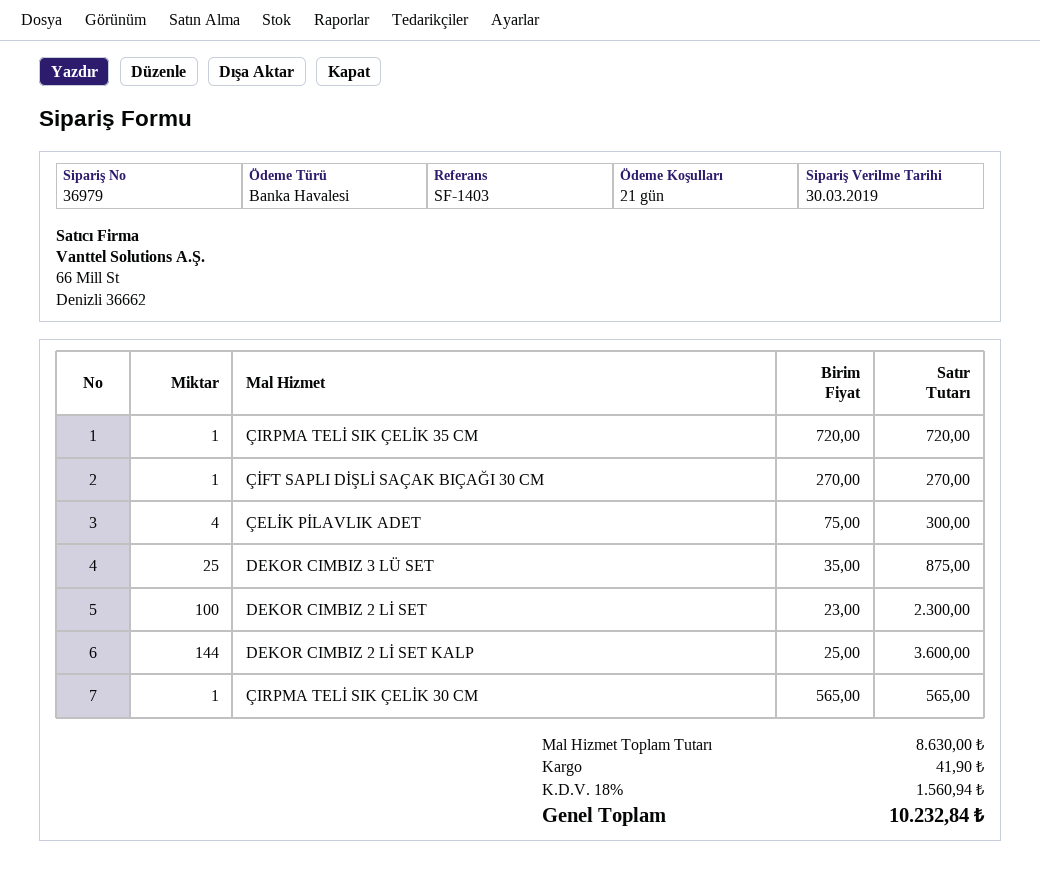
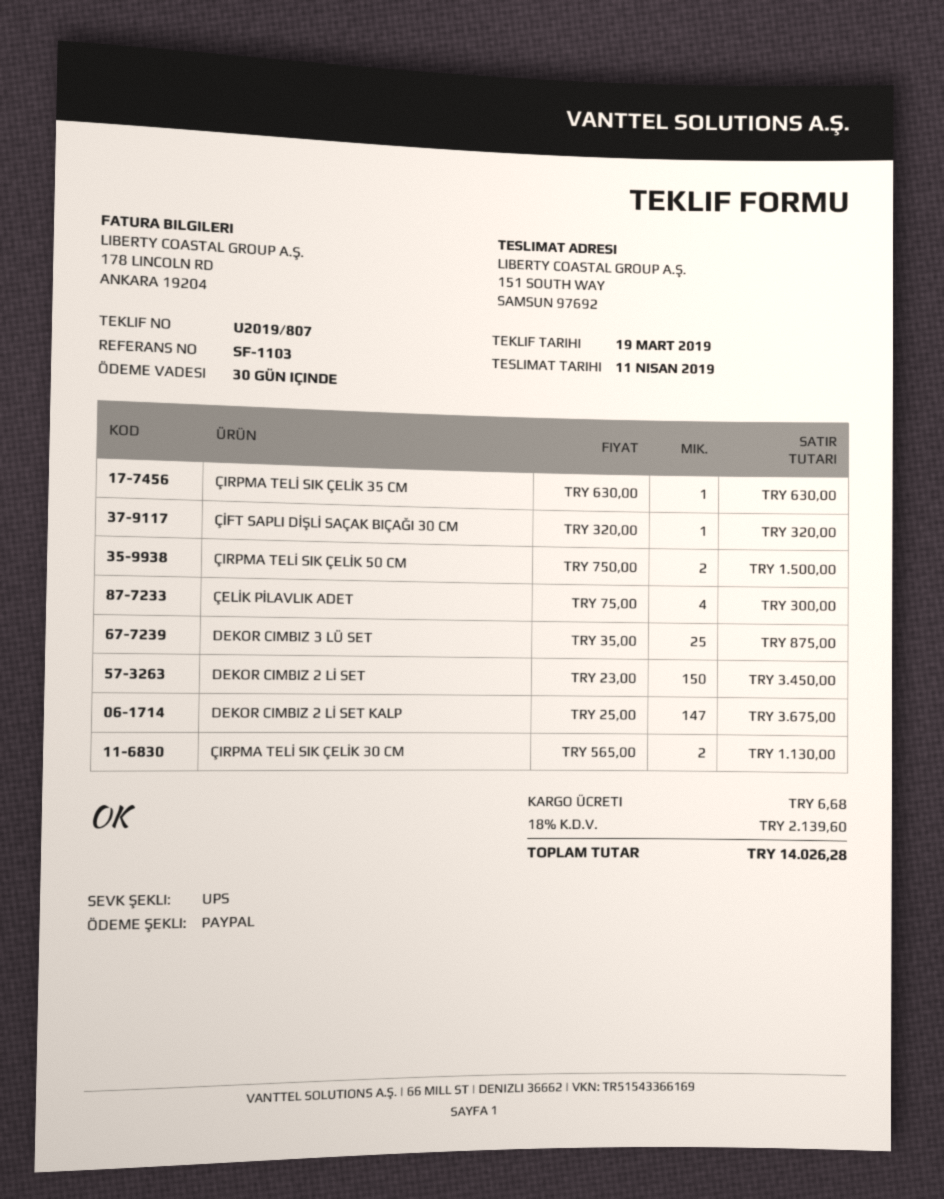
payment terms: 21 days -> 30 days
reference: SF-1403 -> SF-1103
payment method: bank transfer -> PayPal
ÇIRPMA TELİ SIK ÇELİK 35 CM: 1 x 720.00 = 720.00 -> 1 x 630.00 = 630.00
ÇİFT SAPLI DİŞLİ SAÇAK BIÇAĞI 30 CM: 1 x 270.00 = 270.00 -> 1 x 320.00 = 320.00
DEKOR CIMBIZ 2 Lİ SET: 100 x 23.00 = 2300.00 -> 150 x 23.00 = 3450.00
DEKOR CIMBIZ 2 Lİ SET KALP: 144 x 25.00 = 3600.00 -> 147 x 25.00 = 3675.00
ÇIRPMA TELİ SIK ÇELİK 30 CM: 1 x 565.00 = 565.00 -> 2 x 565.00 = 1130.00
ÇIRPMA TELİ SIK ÇELİK 50 CM: none -> 2 x 750.00 = 1500.00
shipping: 41.90 -> 6.68
tax: 18% = 1560.94 -> 18% = 2139.60
total: 10232.84 -> 14026.28

